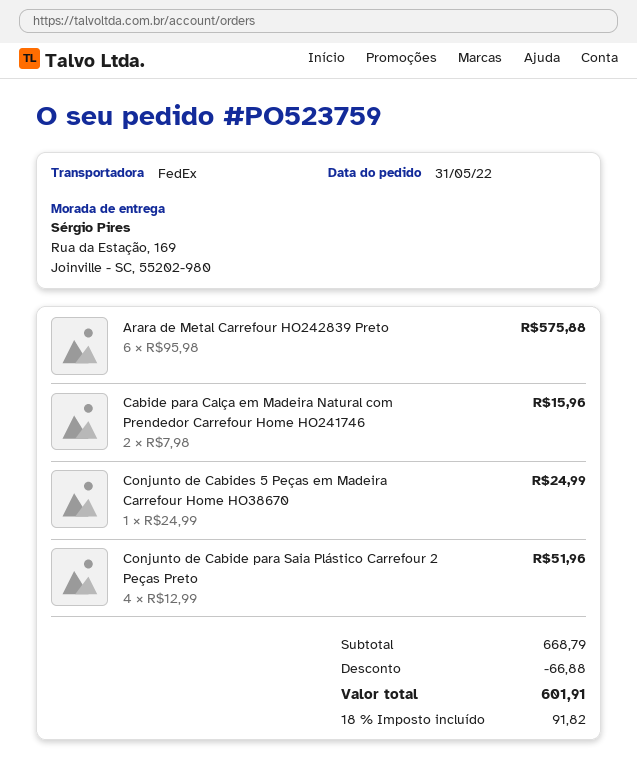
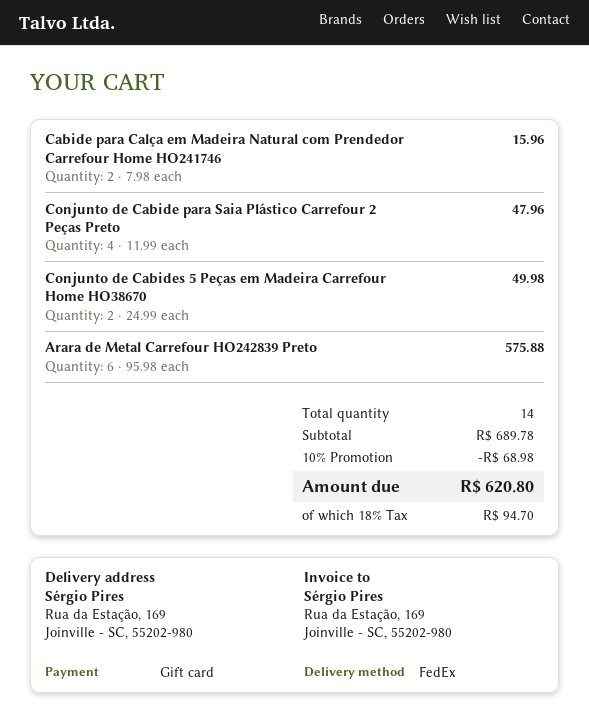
Conjunto de Cabides 5 Peças em Madeira Carrefour Home HO38670: 1 x 24.99 = 24.99 -> 2 x 24.99 = 49.98
Conjunto de Cabide para Saia Plástico Carrefour 2 Peças Preto: 4 x 12.99 = 51.96 -> 4 x 11.99 = 47.96
subtotal: 668.79 -> 689.78
discount: 66.88 -> 68.98
tax: 18% = 91.82 -> 18% = 94.70
total: 601.91 -> 620.80

